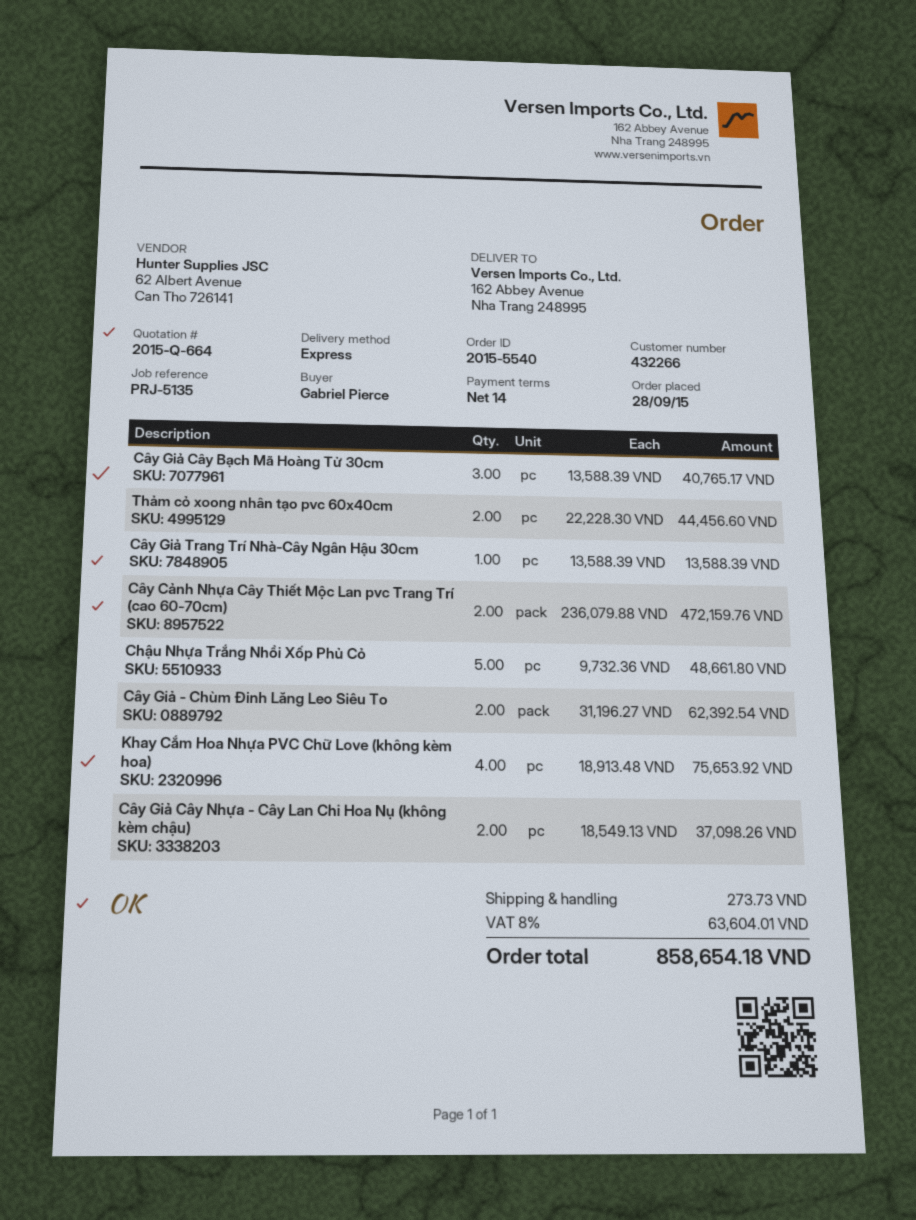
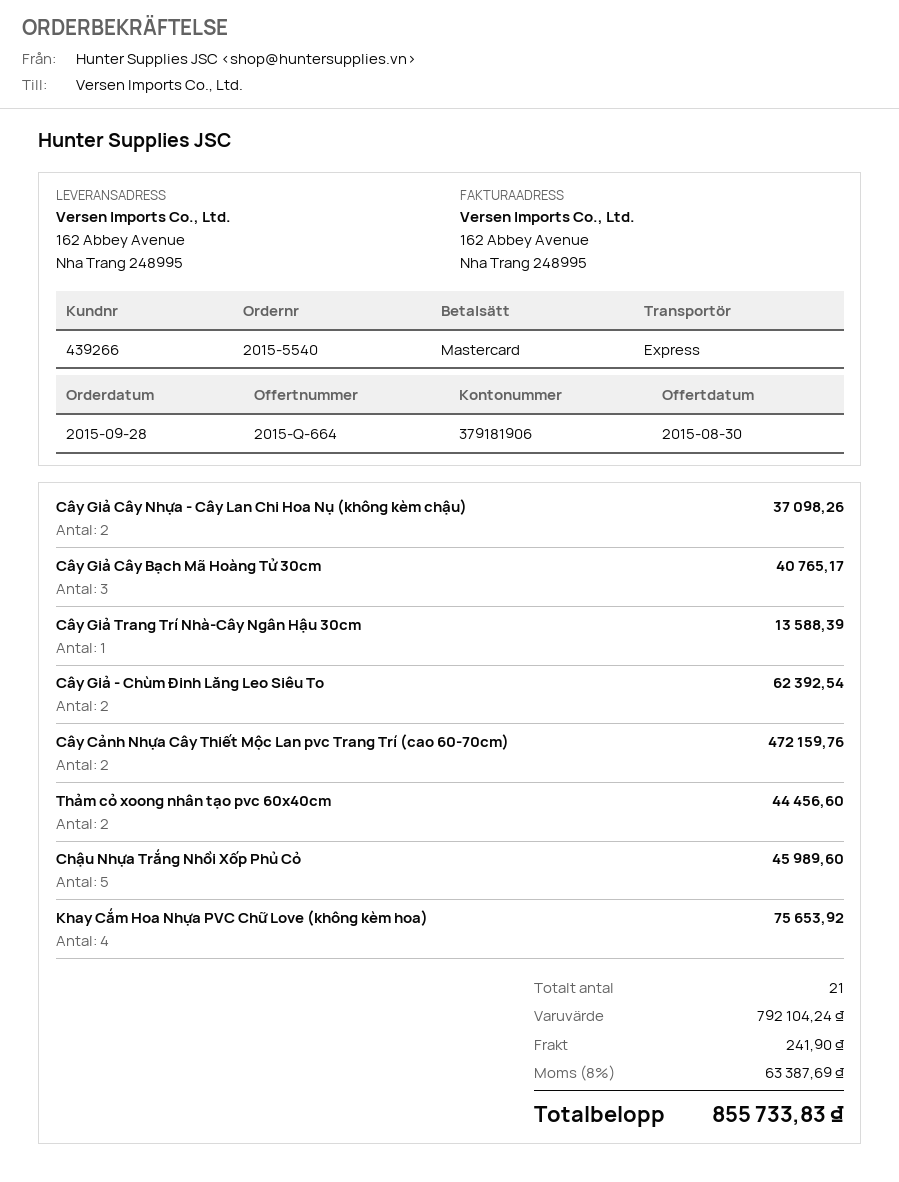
customer number: 432266 -> 439266
Chậu Nhựa Trắng Nhồi Xốp Phủ Cỏ: 5 for 48661.80 -> 5 for 45989.60
shipping: 273.73 -> 241.90
tax: 8% = 63604.01 -> 8% = 63387.69
total: 858654.18 -> 855733.83

